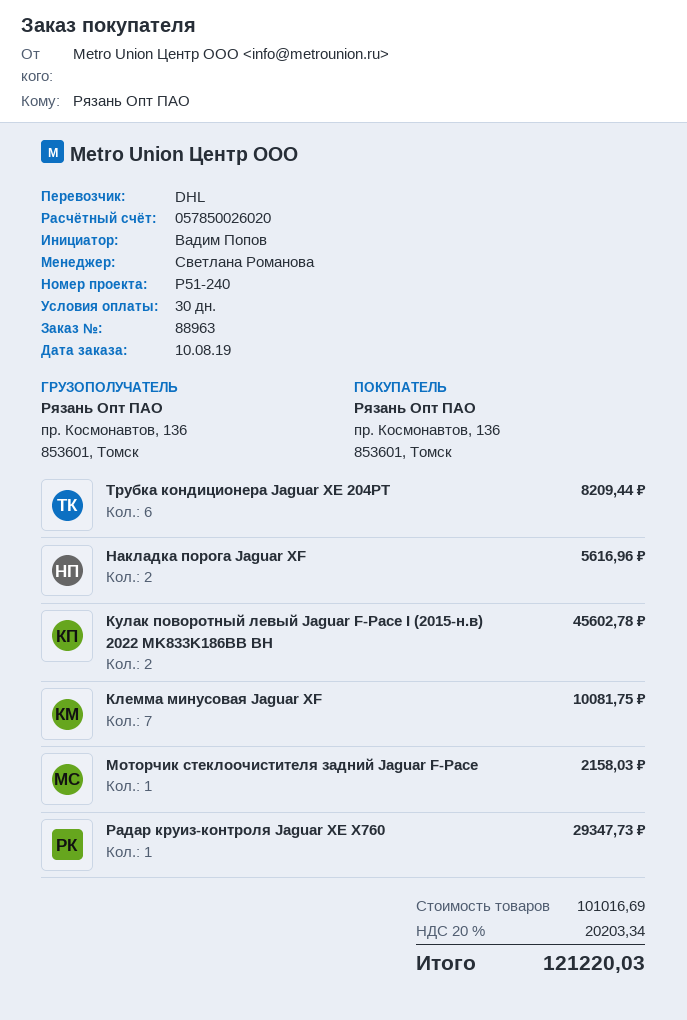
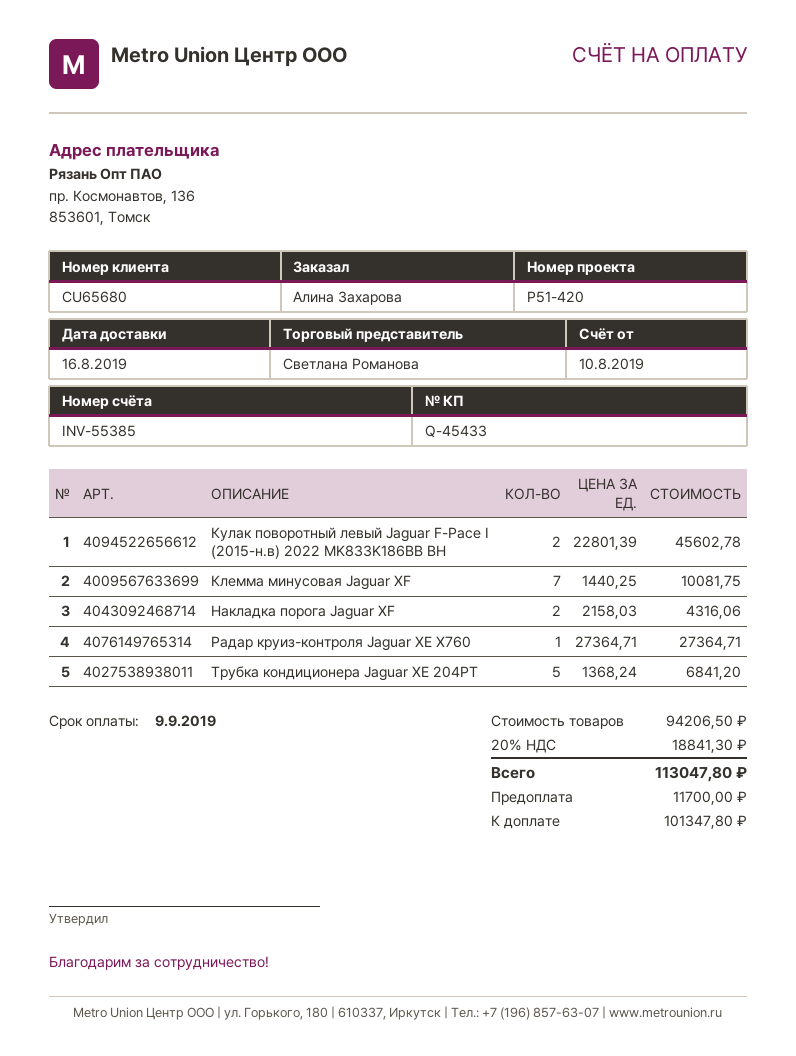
reference: P51-240 -> P51-420
ordered by: Вадим Попов -> Алина Захарова
Трубка кондиционера Jaguar XE 204PT: 6 for 8209.44 -> 5 for 6841.20
Накладка порога Jaguar XF: 2 for 5616.96 -> 2 for 4316.06
Моторчик стеклоочистителя задний Jaguar F-Pace: 1 for 2158.03 -> none
Радар круиз-контроля Jaguar XE X760: 1 for 29347.73 -> 1 for 27364.71
subtotal: 101016.69 -> 94206.50
tax: 20% = 20203.34 -> 20% = 18841.30
total: 121220.03 -> 113047.80

